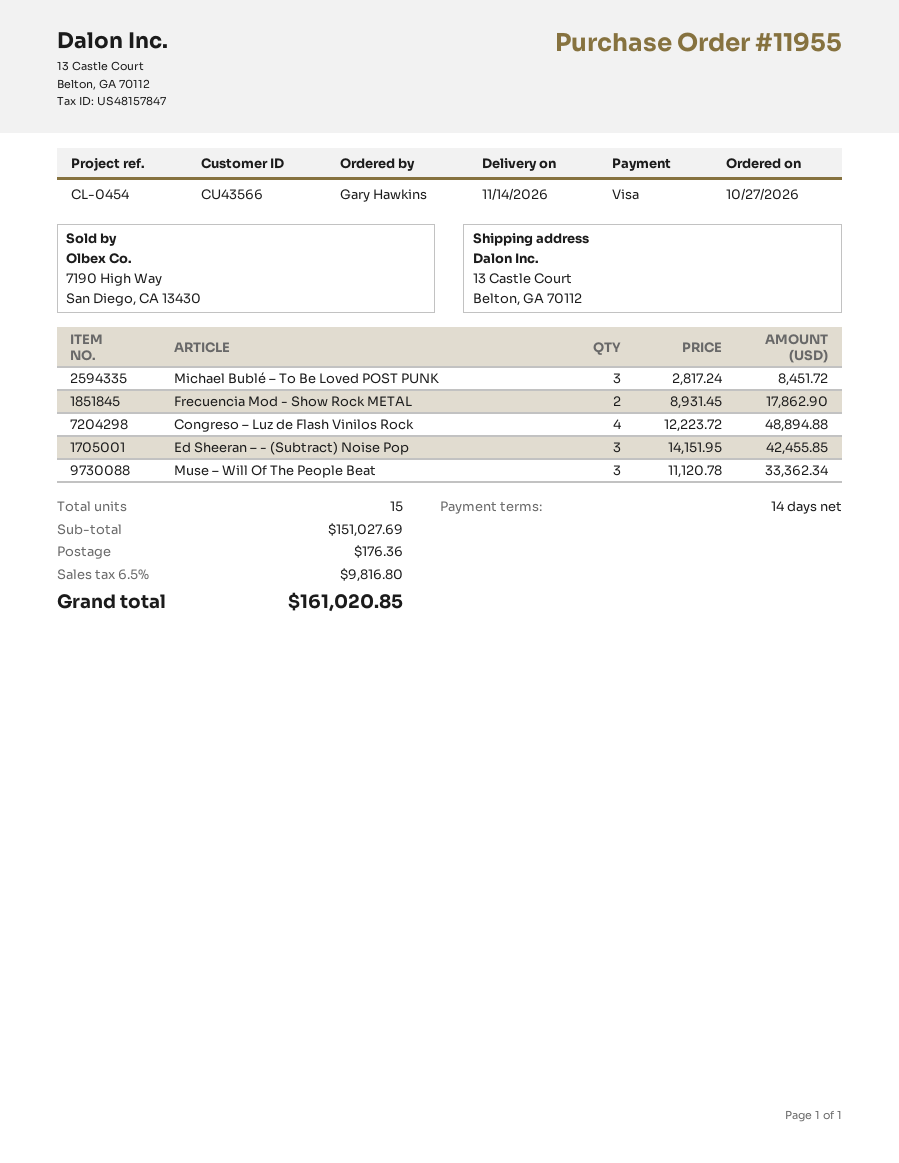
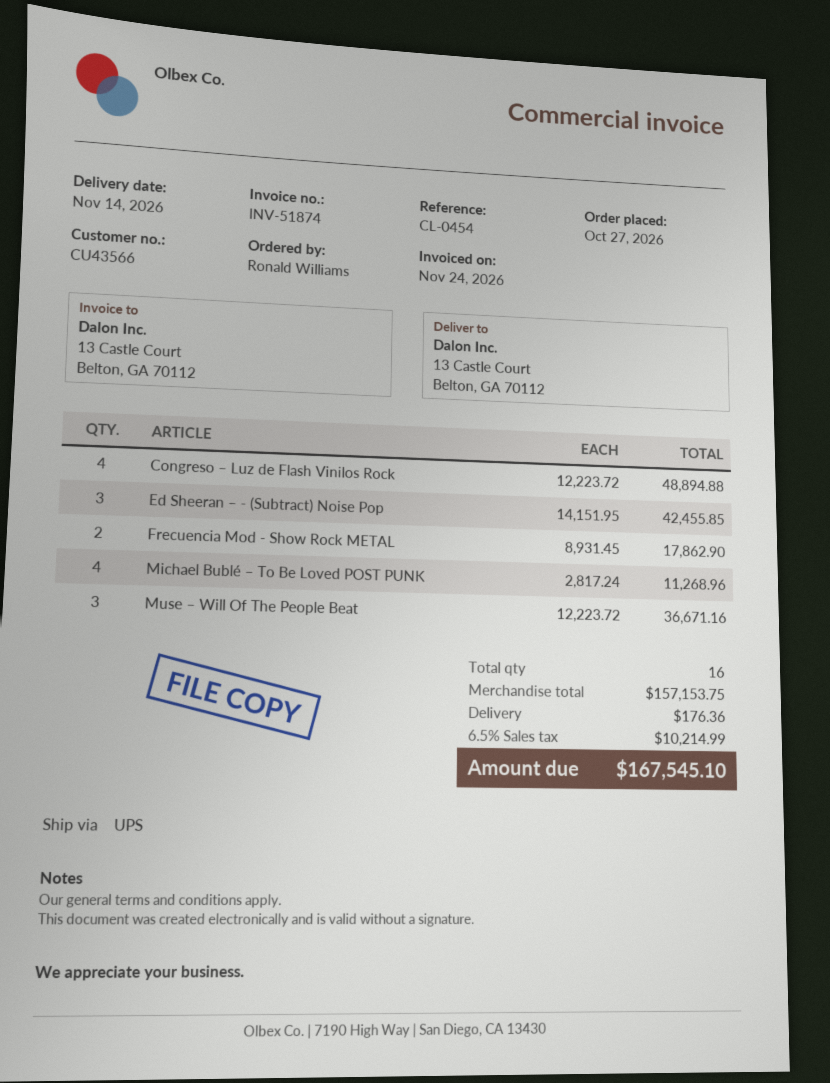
ordered by: Gary Hawkins -> Ronald Williams
Michael Bublé – To Be Loved POST PUNK: 3 x 2817.24 = 8451.72 -> 4 x 2817.24 = 11268.96
Muse – Will Of The People Beat: 3 x 11120.78 = 33362.34 -> 3 x 12223.72 = 36671.16
total quantity: 15 -> 16
subtotal: 151027.69 -> 157153.75
tax: 6.5% = 9816.80 -> 6.5% = 10214.99
total: 161020.85 -> 167545.10

